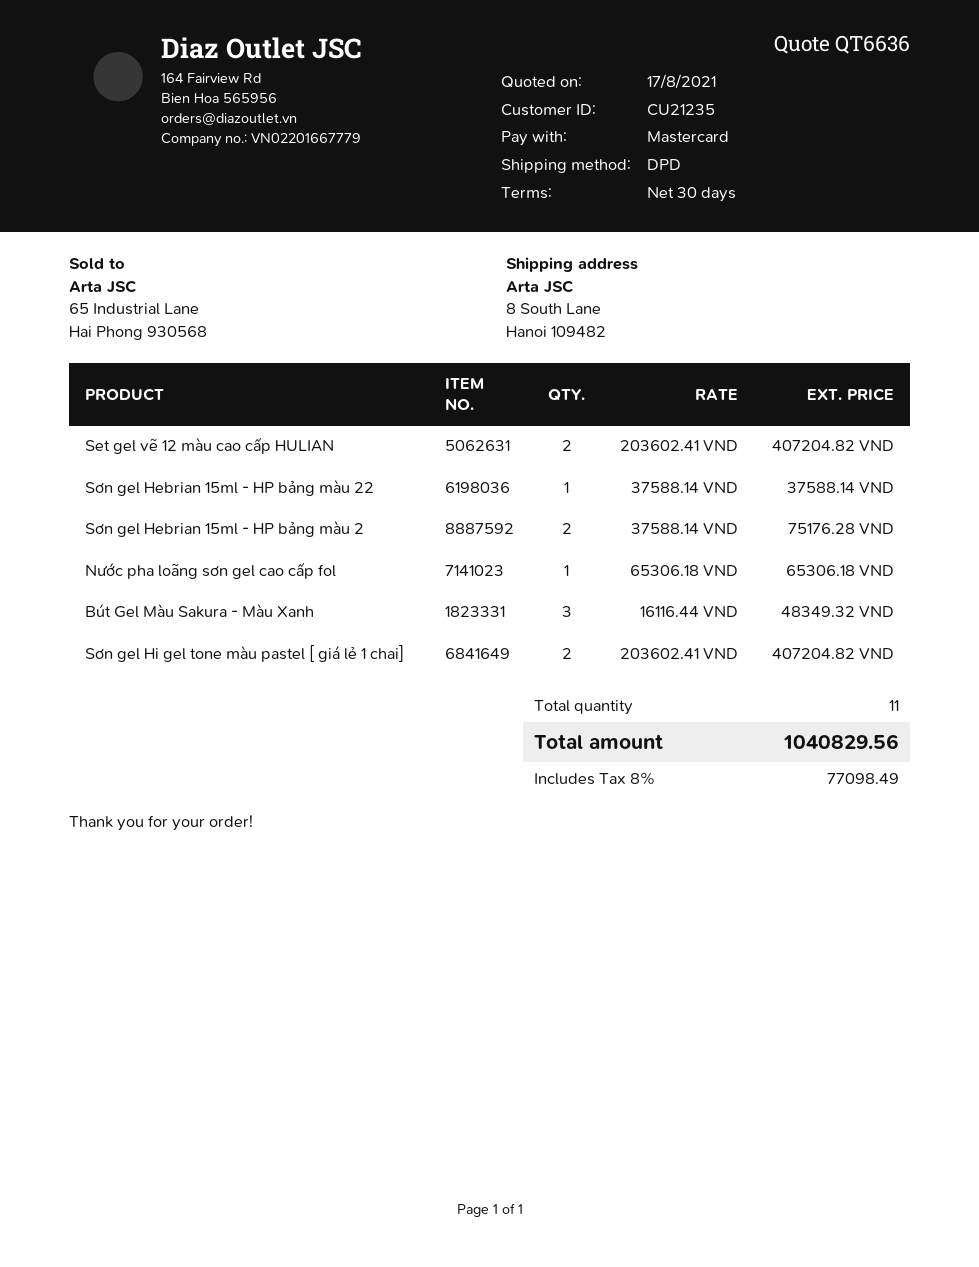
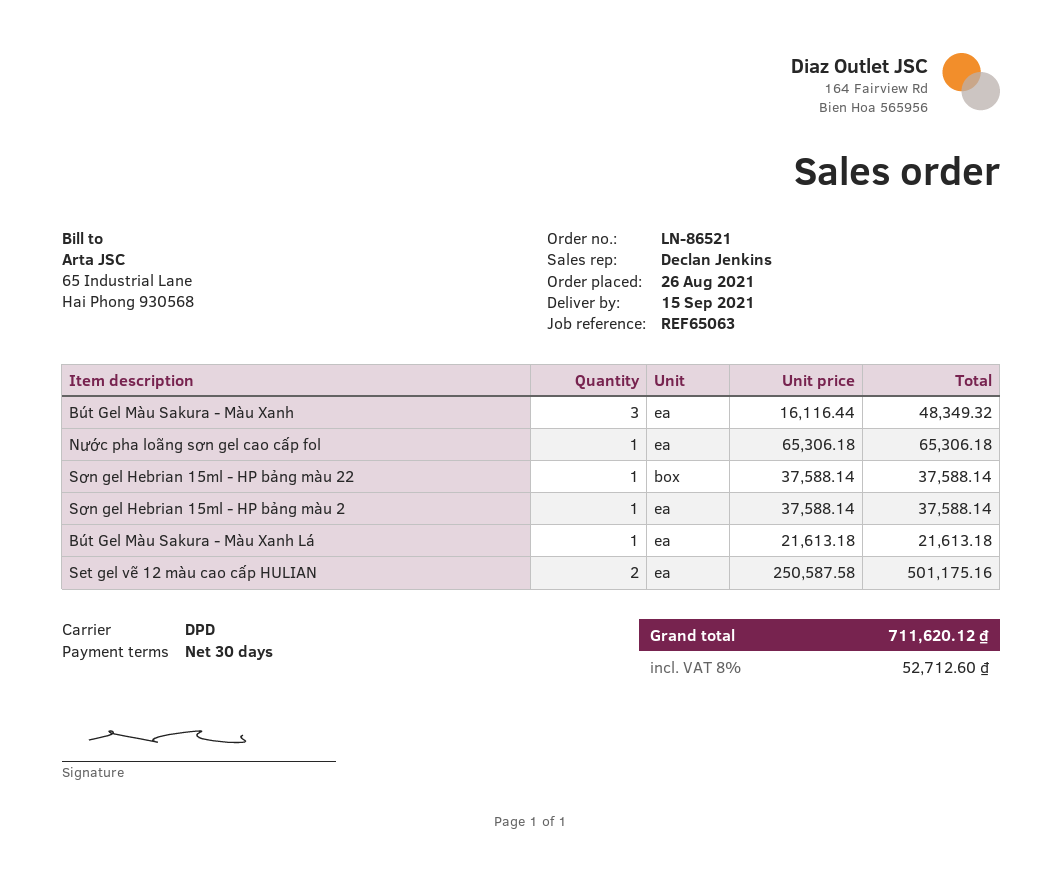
Set gel vẽ 12 màu cao cấp HULIAN: 2 x 203602.41 = 407204.82 -> 2 x 250587.58 = 501175.16
Sơn gel Hebrian 15ml - HP bảng màu 2: 2 x 37588.14 = 75176.28 -> 1 x 37588.14 = 37588.14
Sơn gel Hi gel tone màu pastel [ giá lẻ 1 chai]: 2 x 203602.41 = 407204.82 -> none
Bút Gel Màu Sakura - Màu Xanh Lá: none -> 1 x 21613.18 = 21613.18
tax: 8% = 77098.49 -> 8% = 52712.60
total: 1040829.56 -> 711620.12

